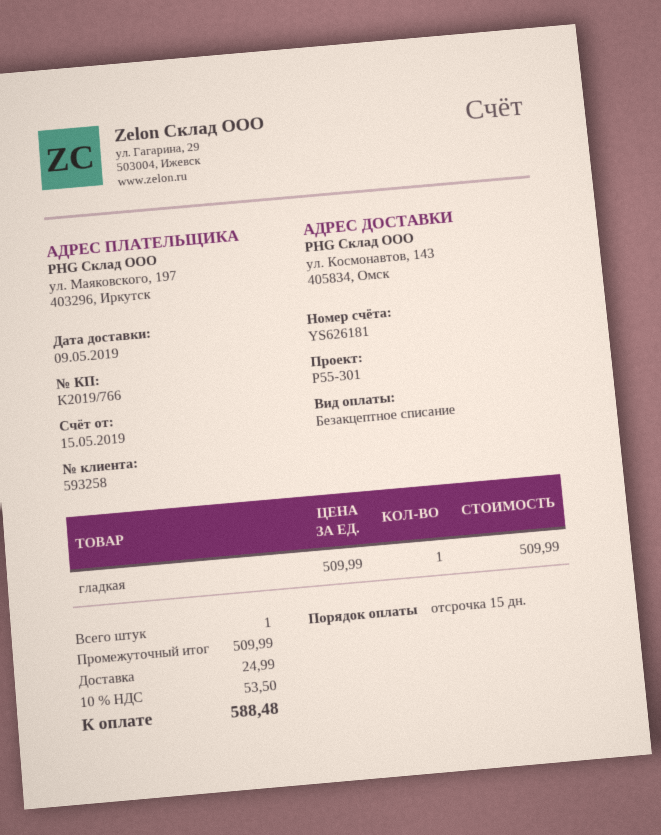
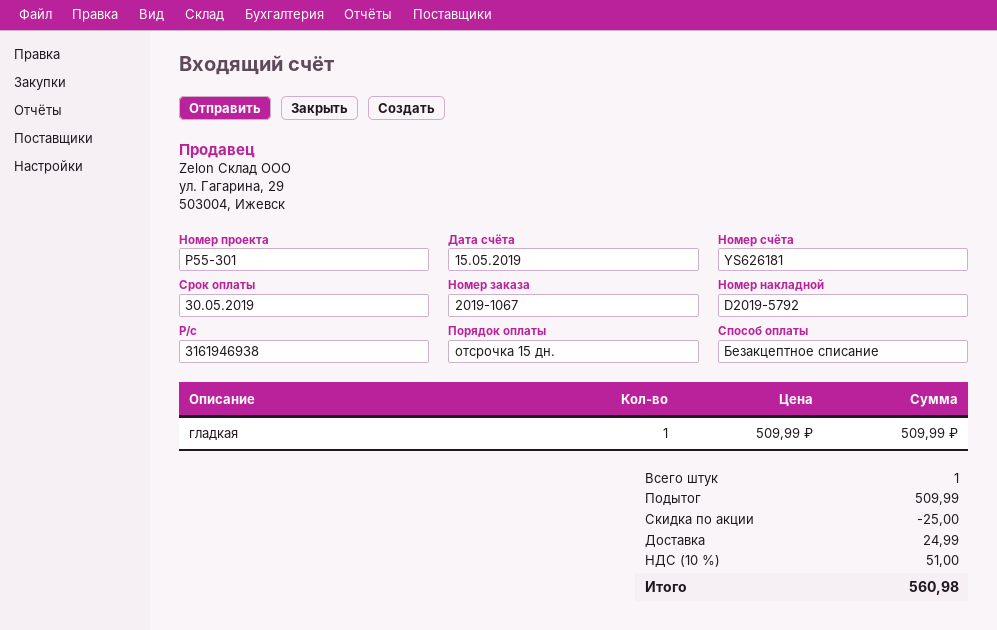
discount: none -> 25.00
tax: 10% = 53.50 -> 10% = 51.00
total: 588.48 -> 560.98

